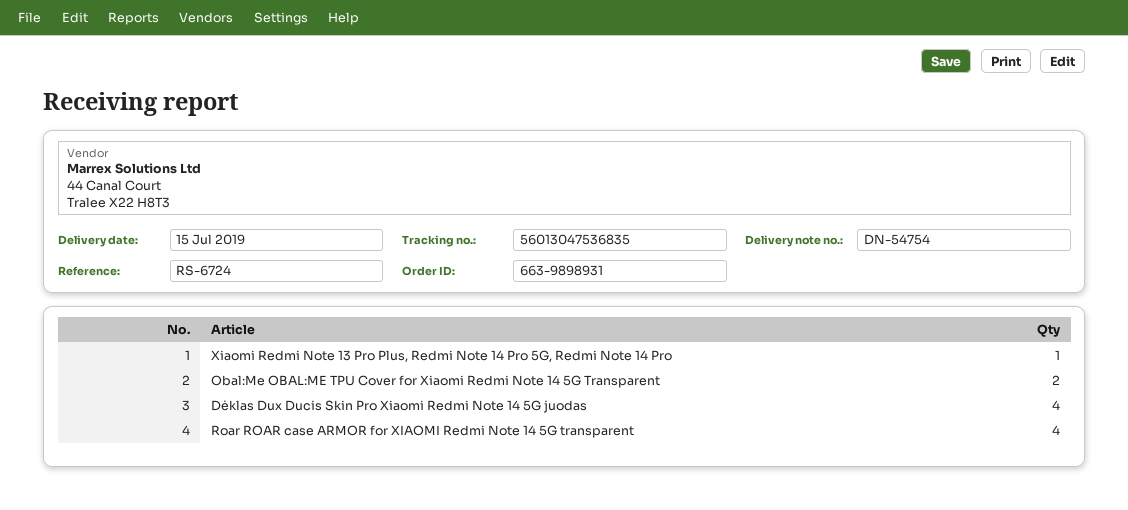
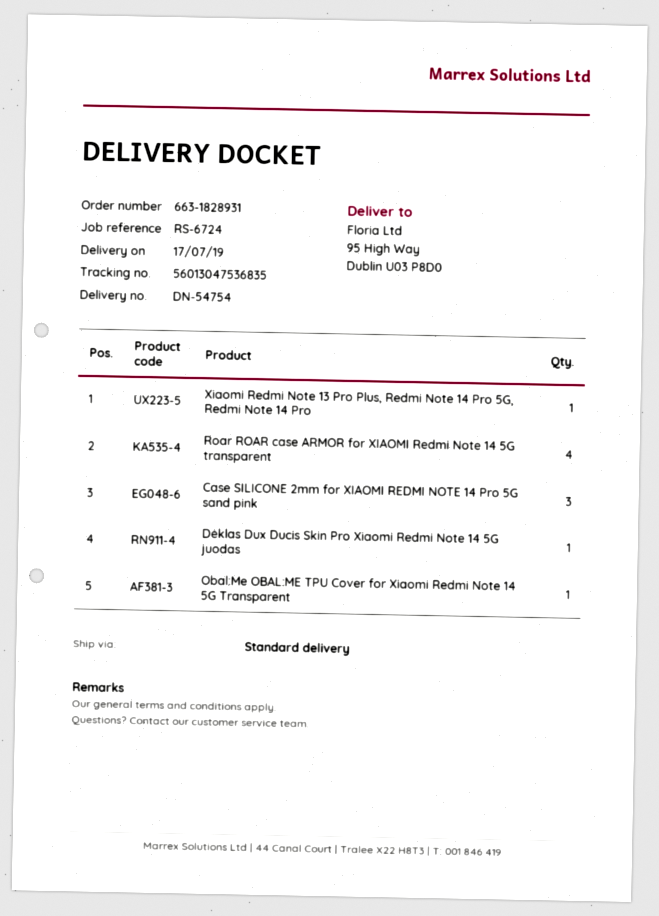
order number: 663-9898931 -> 663-1828931
delivery date: 2019-07-15 -> 2019-07-17
Obal:Me OBAL:ME TPU Cover for Xiaomi Redmi Note 14 5G Transparent: 2 -> 1
Dėklas Dux Ducis Skin Pro Xiaomi Redmi Note 14 5G juodas: 4 -> 1
Case SILICONE 2mm for XIAOMI REDMI NOTE 14 Pro 5G sand pink: none -> 3

